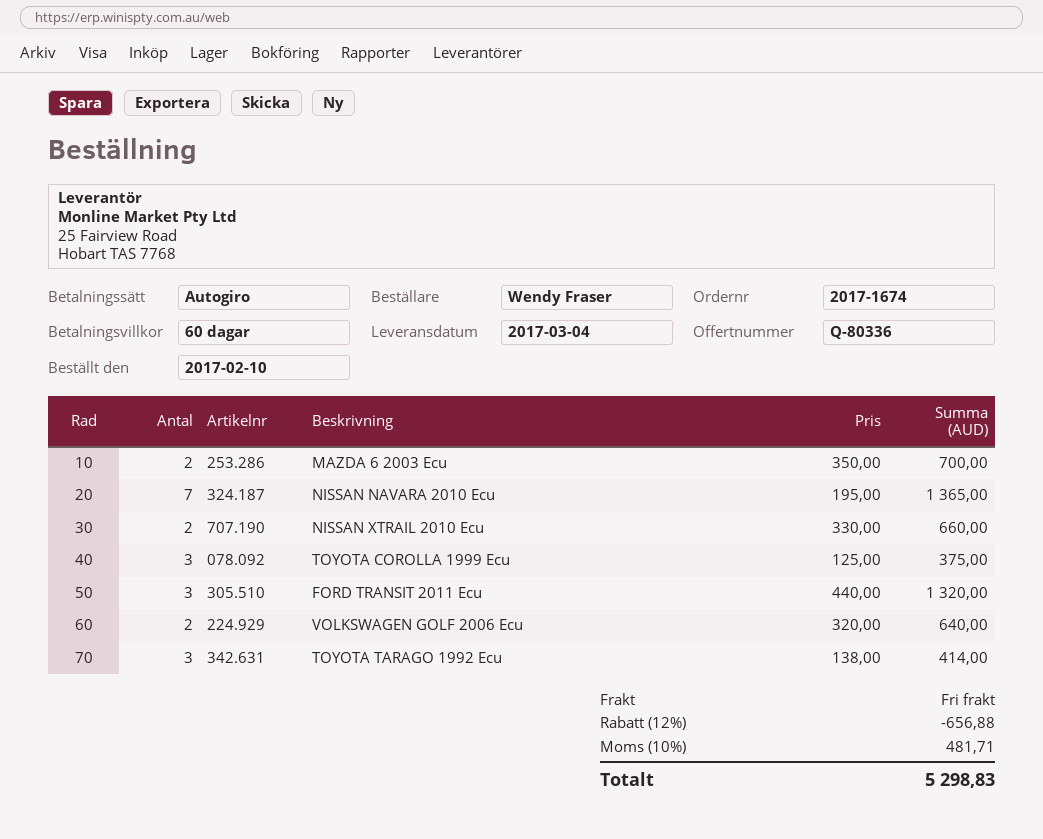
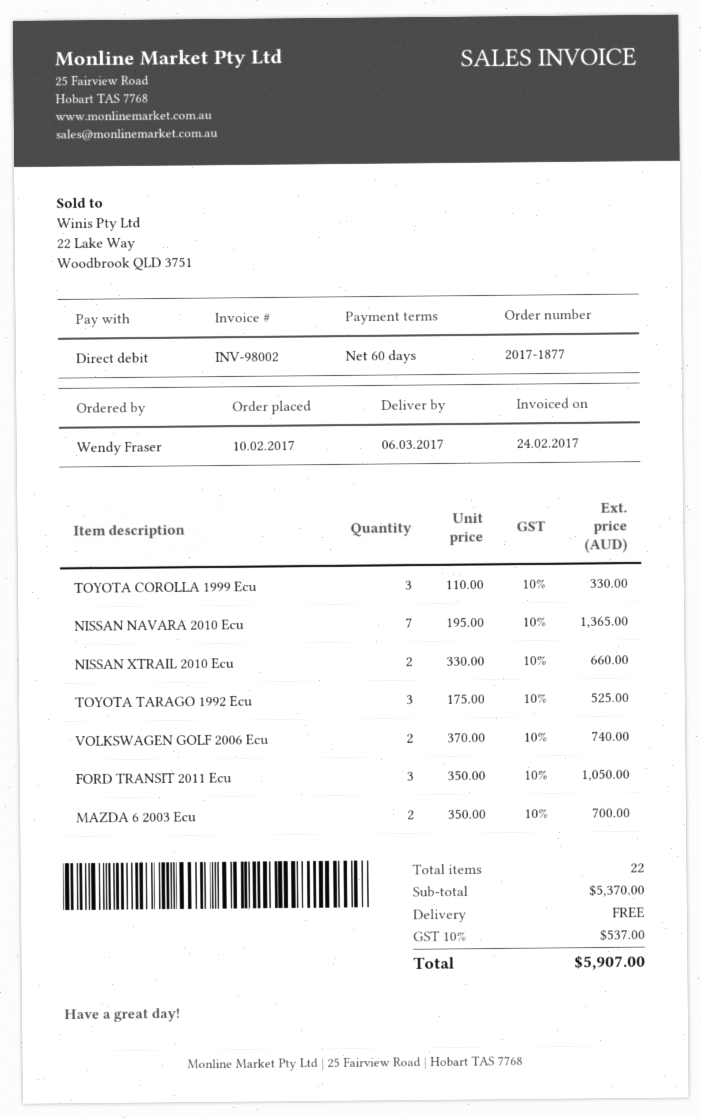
order number: 2017-1674 -> 2017-1877
delivery date: 2017-03-04 -> 2017-03-06
TOYOTA COROLLA 1999 Ecu: 3 x 125.00 = 375.00 -> 3 x 110.00 = 330.00
FORD TRANSIT 2011 Ecu: 3 x 440.00 = 1320.00 -> 3 x 350.00 = 1050.00
VOLKSWAGEN GOLF 2006 Ecu: 2 x 320.00 = 640.00 -> 2 x 370.00 = 740.00
TOYOTA TARAGO 1992 Ecu: 3 x 138.00 = 414.00 -> 3 x 175.00 = 525.00
discount: 12% = 656.88 -> none
tax: 10% = 481.71 -> 10% = 537.00
total: 5298.83 -> 5907.00

